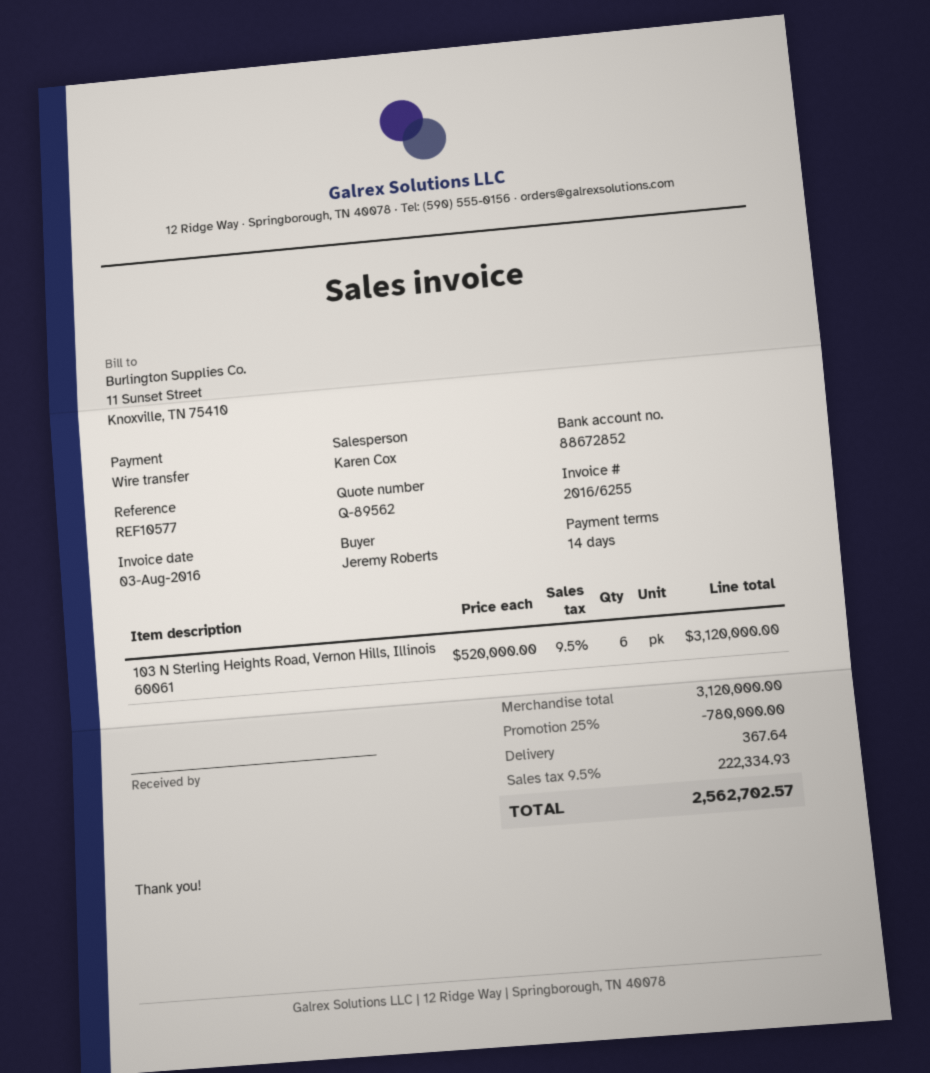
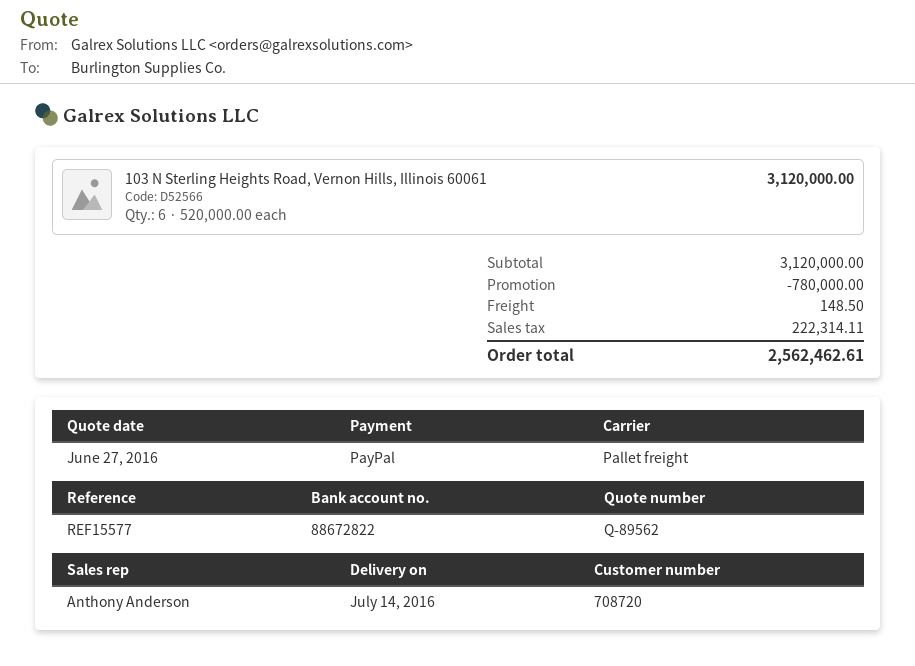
reference: REF10577 -> REF15577
sales rep: Karen Cox -> Anthony Anderson
payment method: bank transfer -> PayPal
bank account: 88672852 -> 88672822
shipping: 367.64 -> 148.50
tax: 222334.93 -> 222314.11
total: 2562702.57 -> 2562462.61

